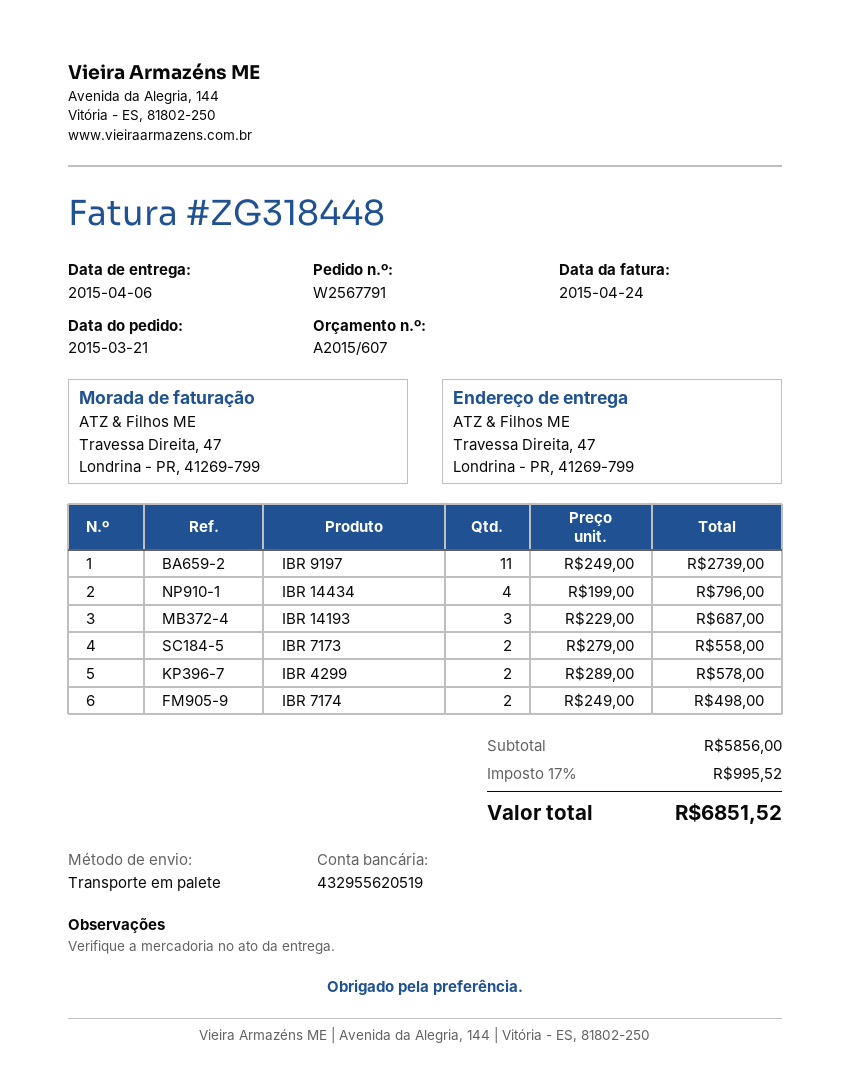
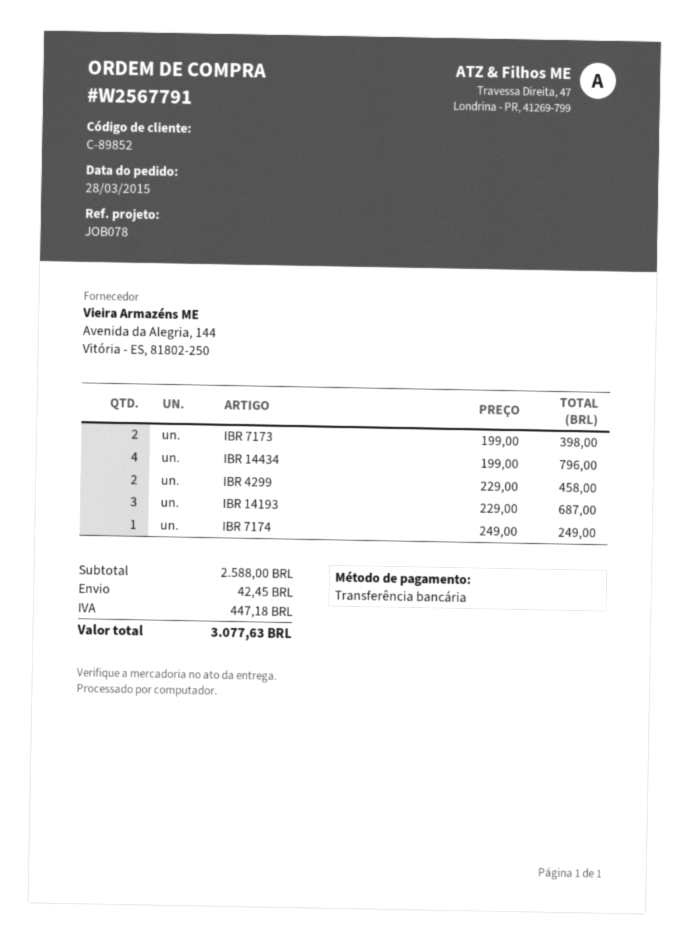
order date: 2015-03-21 -> 2015-03-28
IBR 9197: 11 x 249.00 = 2739.00 -> none
IBR 7173: 2 x 279.00 = 558.00 -> 2 x 199.00 = 398.00
IBR 4299: 2 x 289.00 = 578.00 -> 2 x 229.00 = 458.00
IBR 7174: 2 x 249.00 = 498.00 -> 1 x 249.00 = 249.00
subtotal: 5856.00 -> 2588.00
shipping: none -> 42.45
tax: 995.52 -> 447.18
total: 6851.52 -> 3077.63

